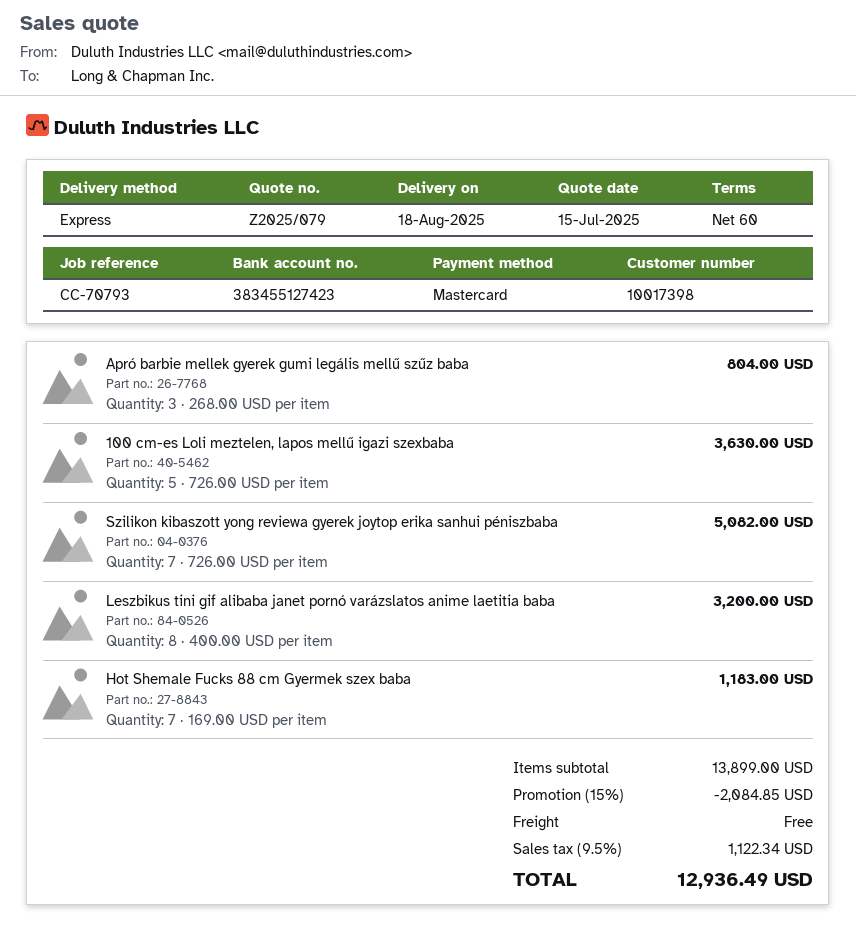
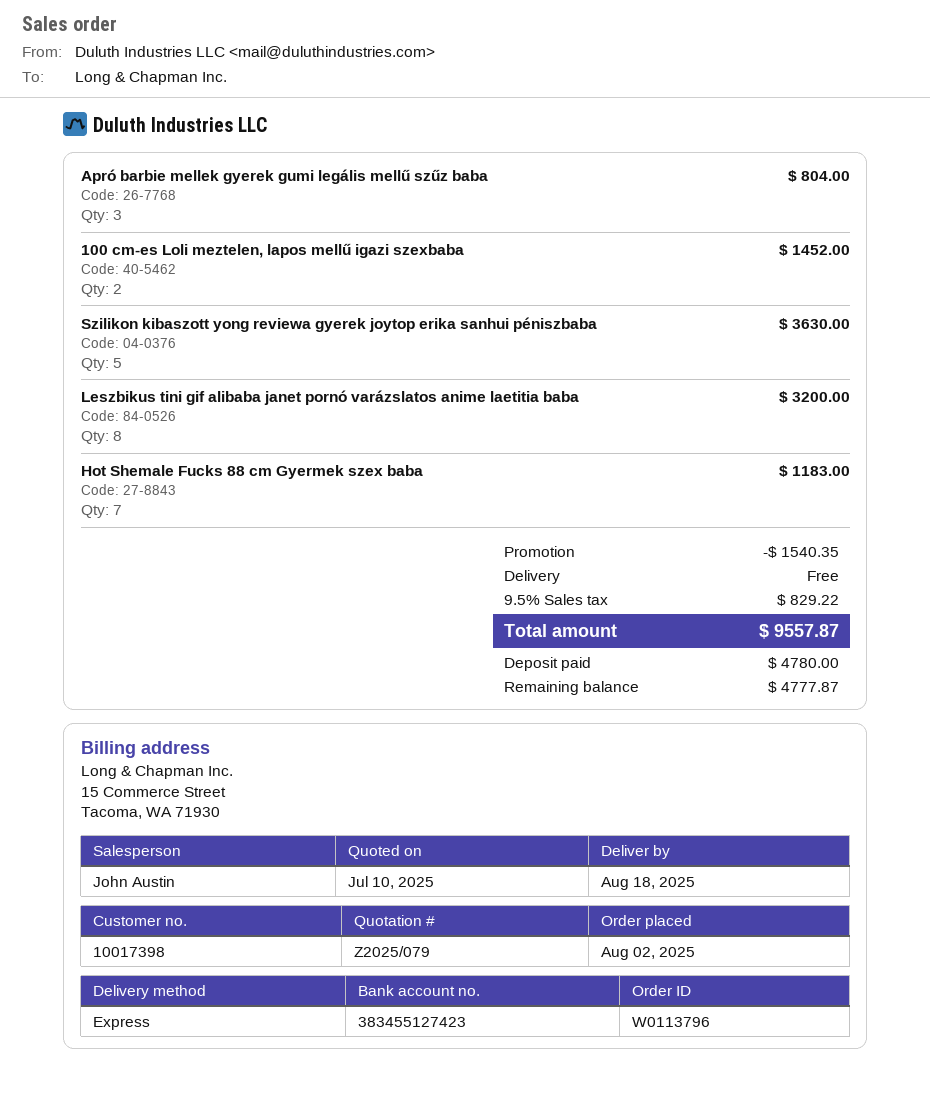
quote date: 2025-07-15 -> 2025-07-10
100 cm-es Loli meztelen, lapos mellű igazi szexbaba: 5 for 3630.00 -> 2 for 1452.00
Szilikon kibaszott yong reviewa gyerek joytop erika sanhui péniszbaba: 7 for 5082.00 -> 5 for 3630.00
discount: 2084.85 -> 1540.35
tax: 9.5% = 1122.34 -> 9.5% = 829.22
total: 12936.49 -> 9557.87

